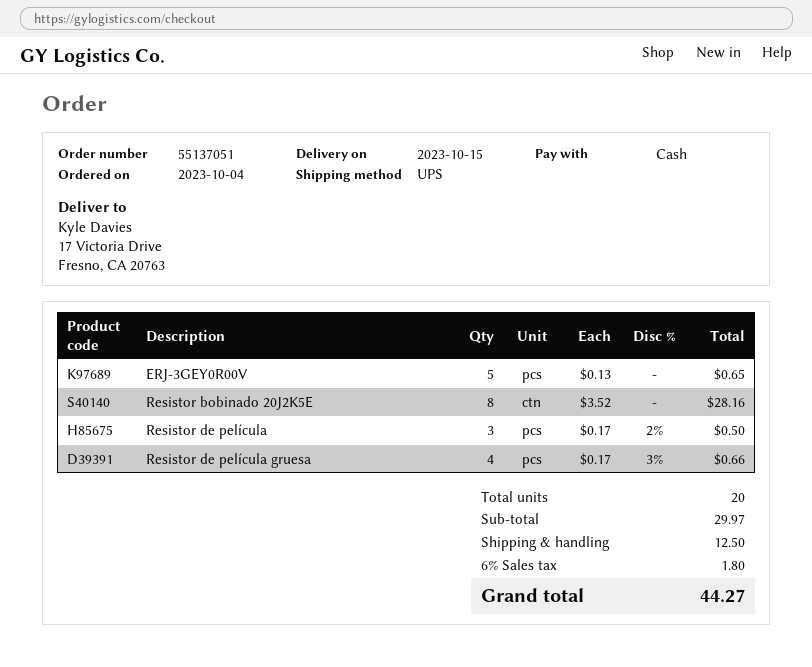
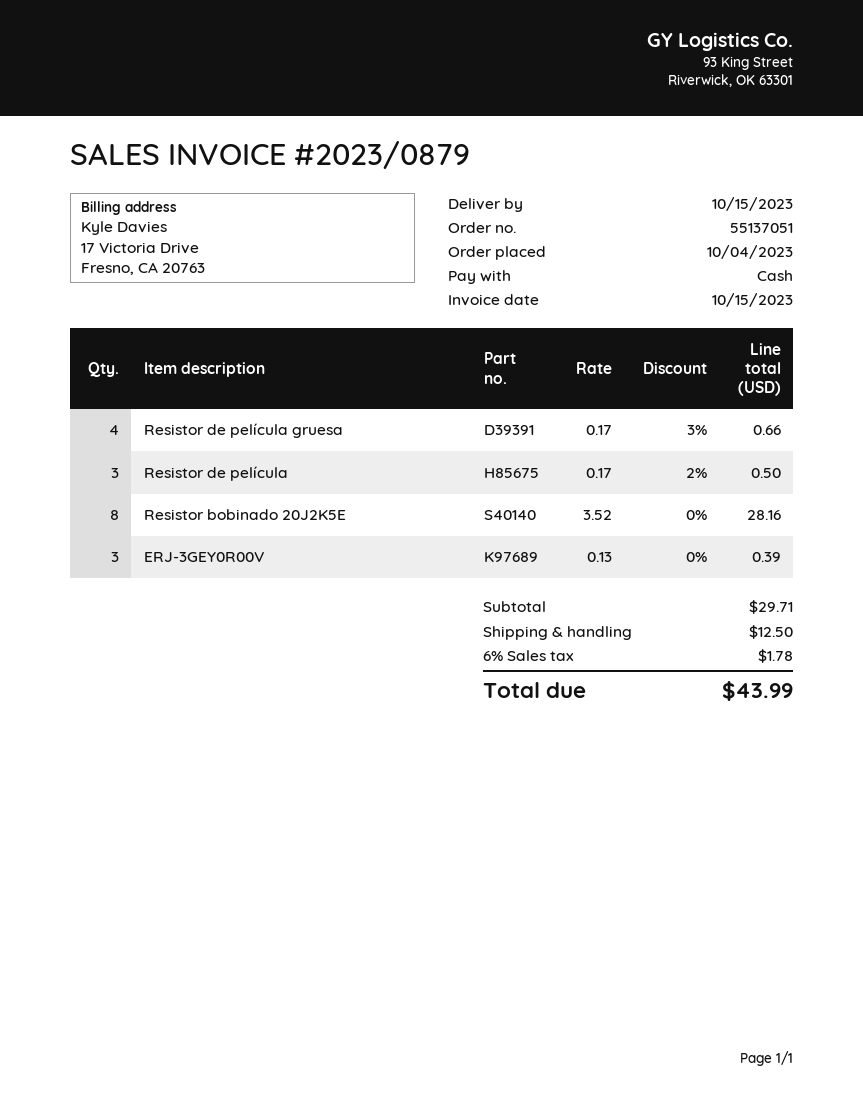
ERJ-3GEY0R00V: 5 x 0.13 = 0.65 -> 3 x 0.13 = 0.39
subtotal: 29.97 -> 29.71
tax: 6% = 1.80 -> 6% = 1.78
total: 44.27 -> 43.99

